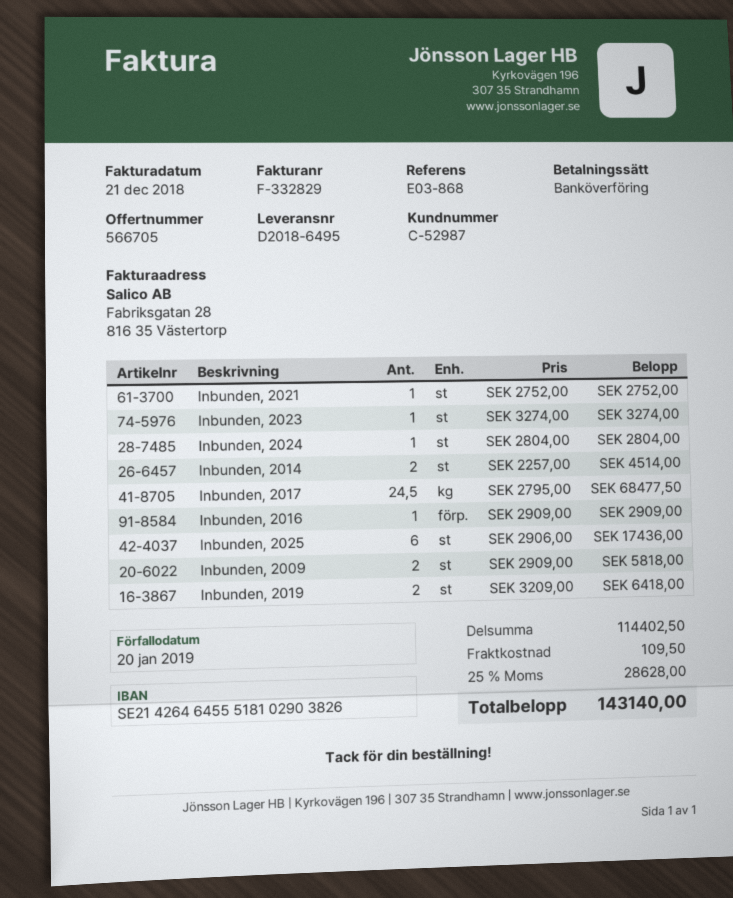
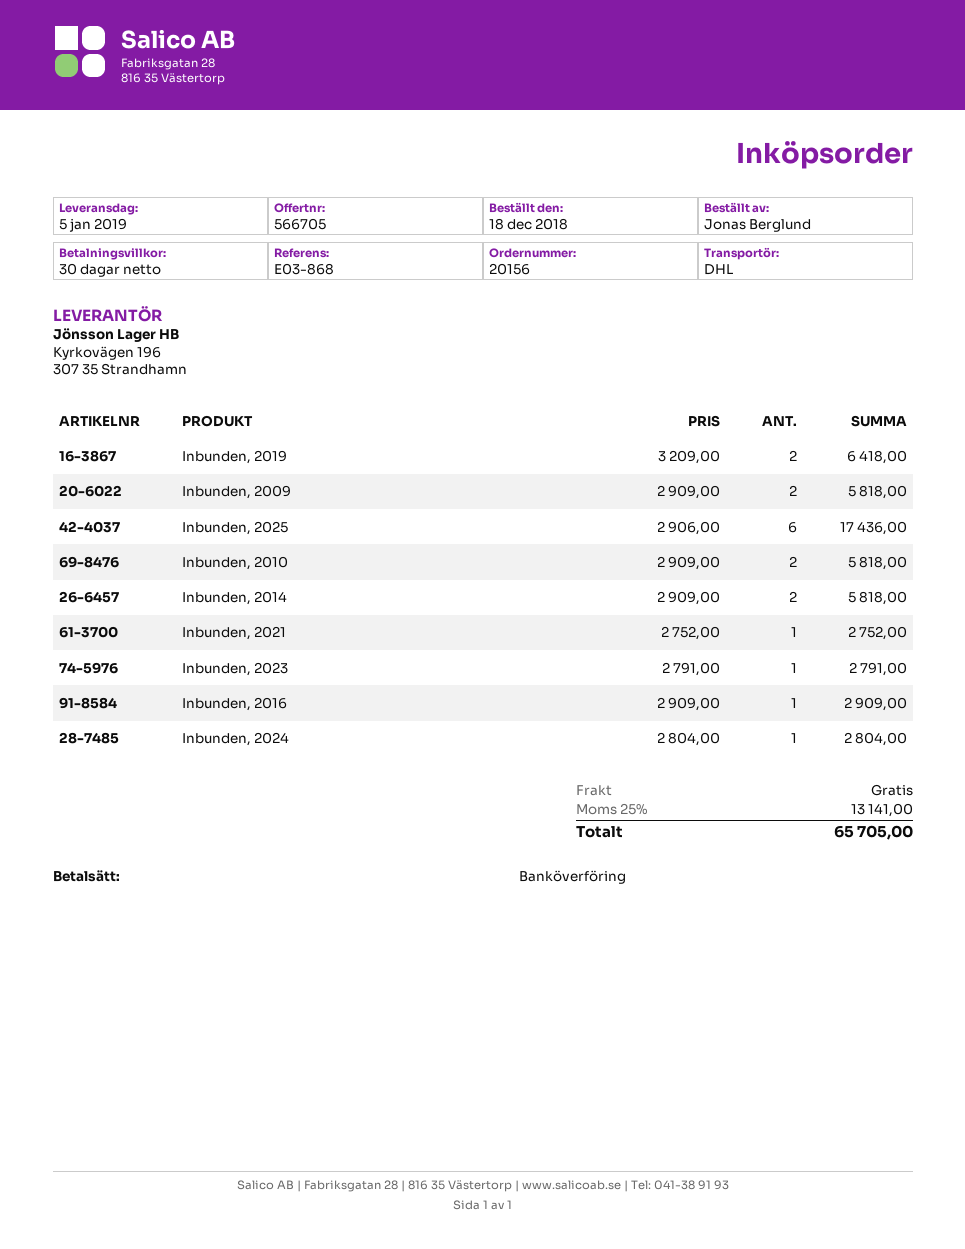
Inbunden, 2023: 1 x 3274.00 = 3274.00 -> 1 x 2791.00 = 2791.00
Inbunden, 2014: 2 x 2257.00 = 4514.00 -> 2 x 2909.00 = 5818.00
Inbunden, 2017: 24.5 x 2795.00 = 68477.50 -> none
Inbunden, 2010: none -> 2 x 2909.00 = 5818.00
shipping: 109.50 -> 0.00
tax: 25% = 28628.00 -> 25% = 13141.00
total: 143140.00 -> 65705.00

